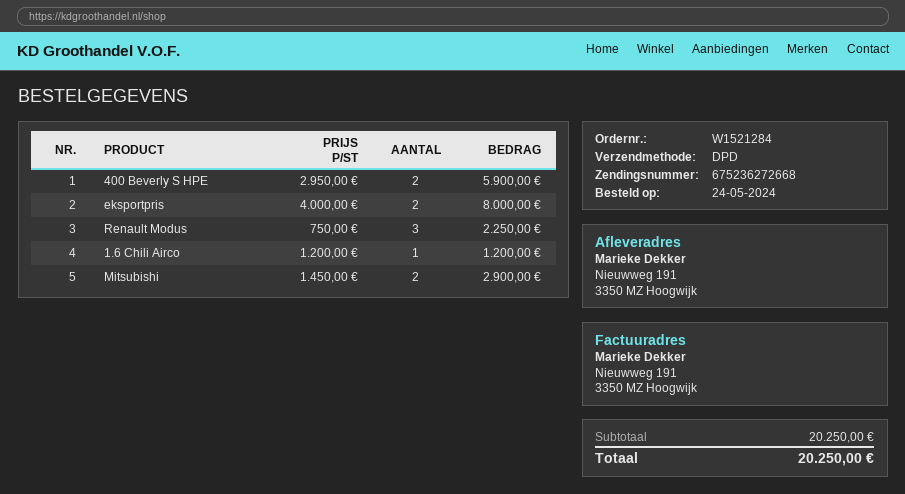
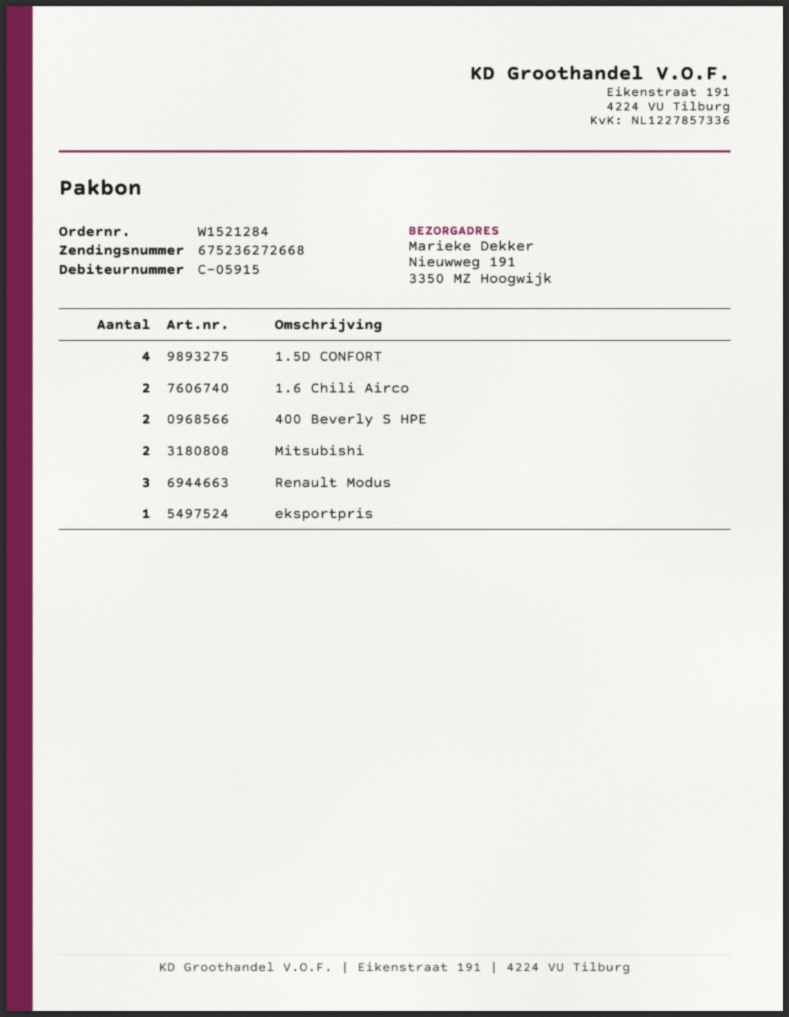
eksportpris: 2 -> 1
1.6 Chili Airco: 1 -> 2
1.5D CONFORT: none -> 4

